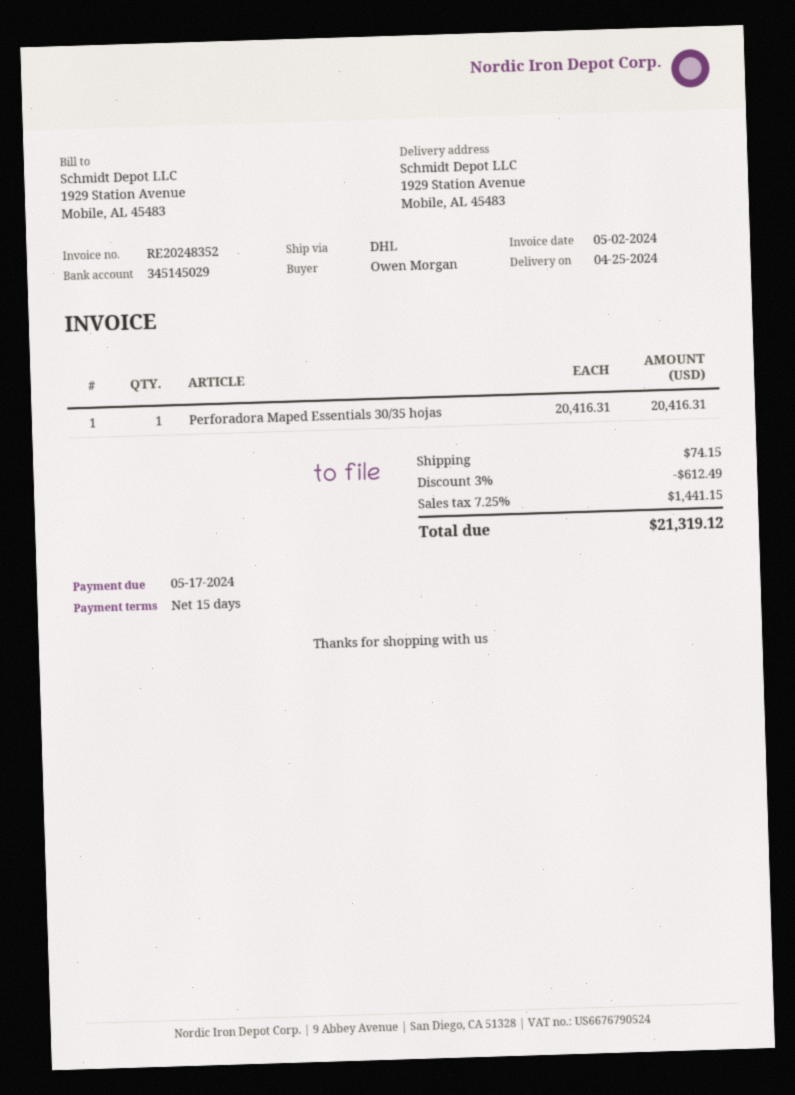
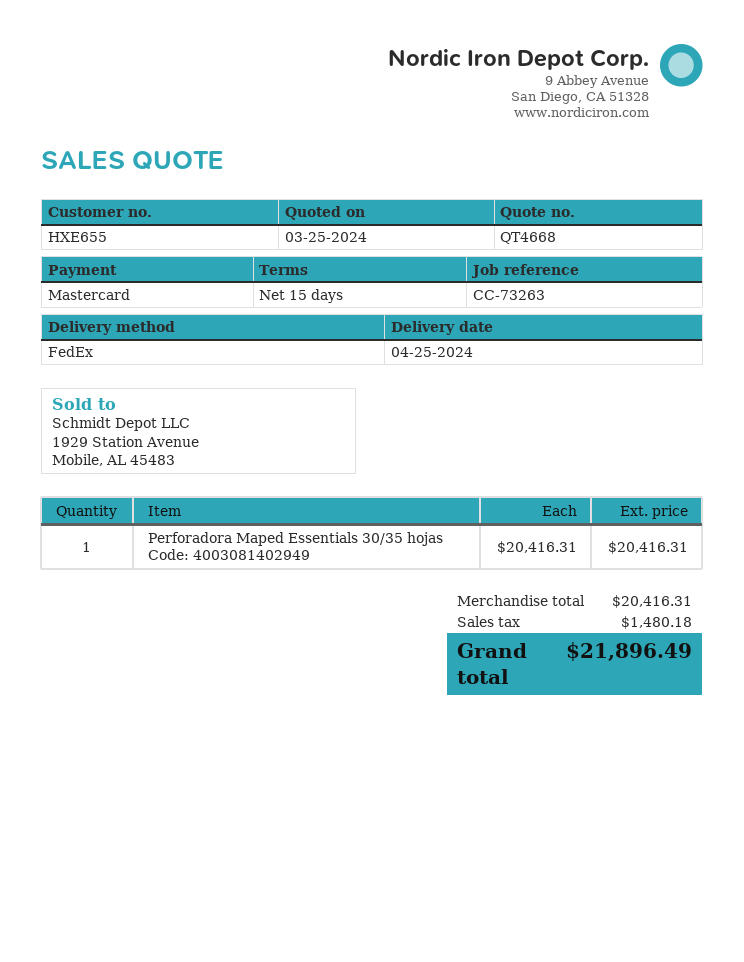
shipping method: DHL -> FedEx
discount: 3% = 612.49 -> none
shipping: 74.15 -> none
tax: 1441.15 -> 1480.18
total: 21319.12 -> 21896.49

